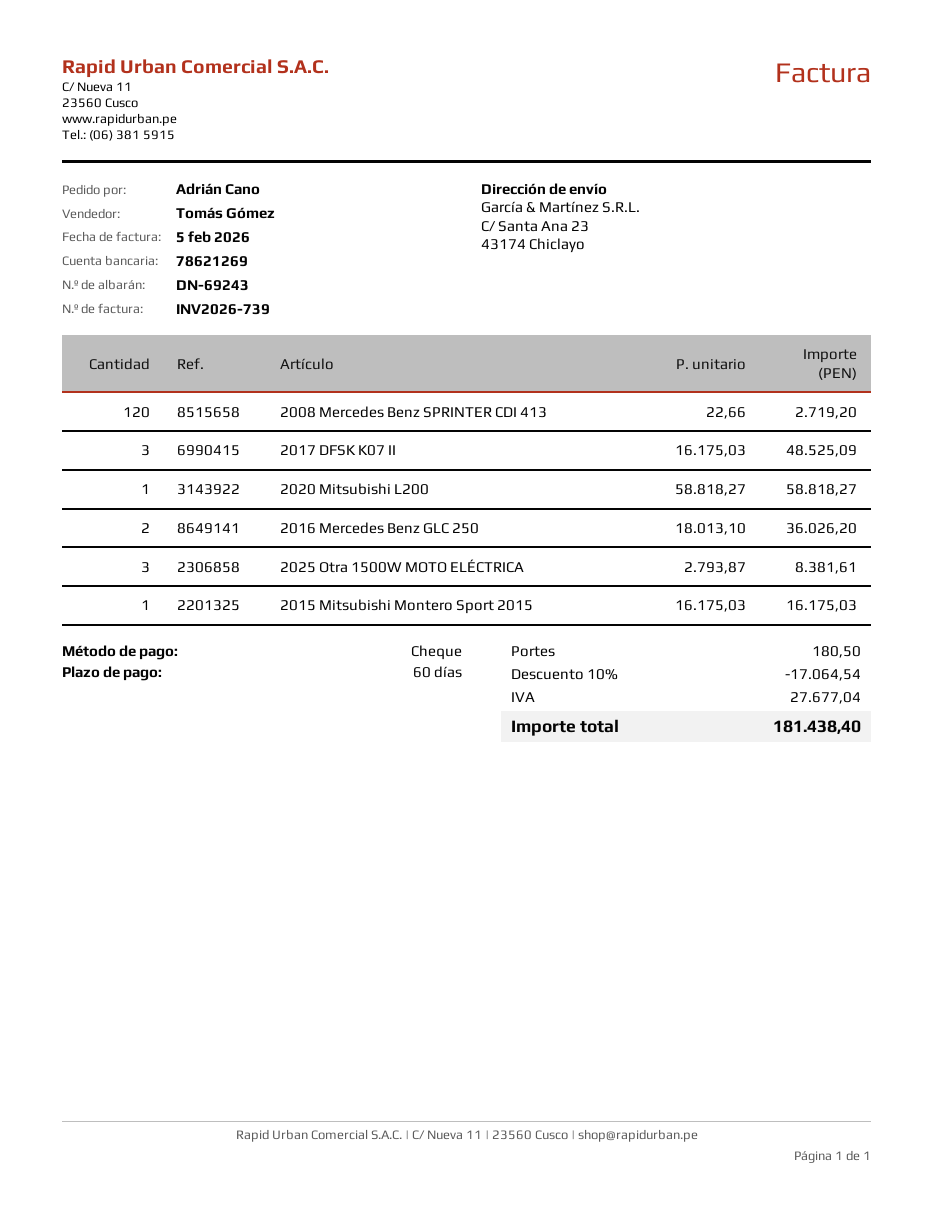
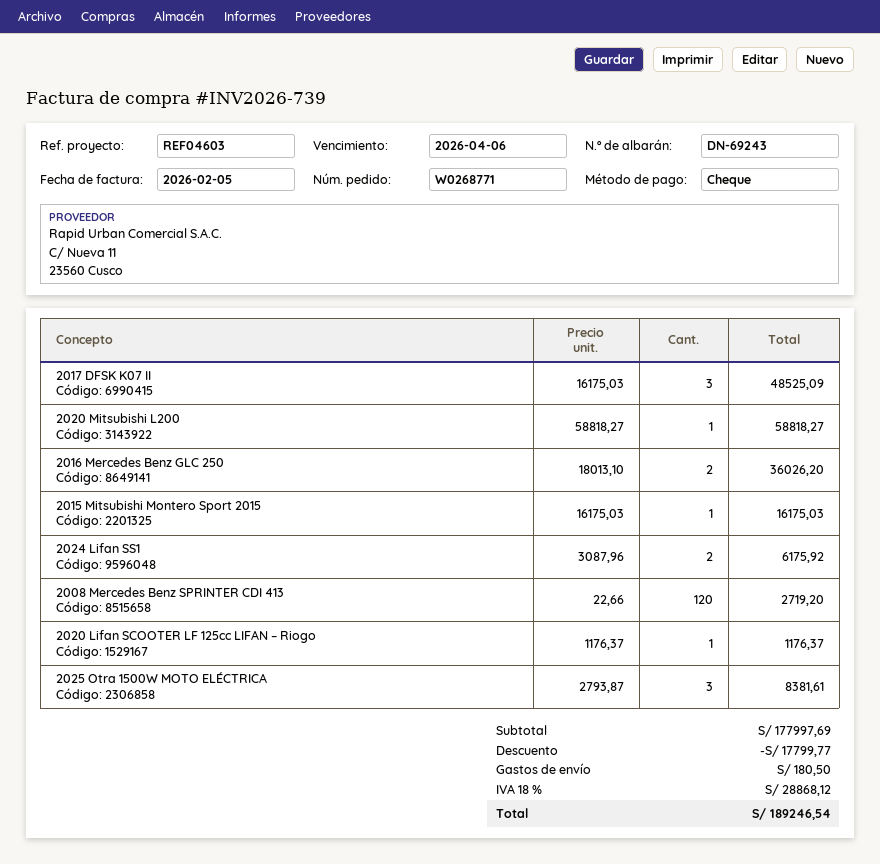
2024 Lifan SS1: none -> 2 x 3087.96 = 6175.92
2020 Lifan SCOOTER LF 125cc LIFAN – Riogo: none -> 1 x 1176.37 = 1176.37
discount: 17064.54 -> 17799.77
tax: 27677.04 -> 28868.12
total: 181438.40 -> 189246.54

